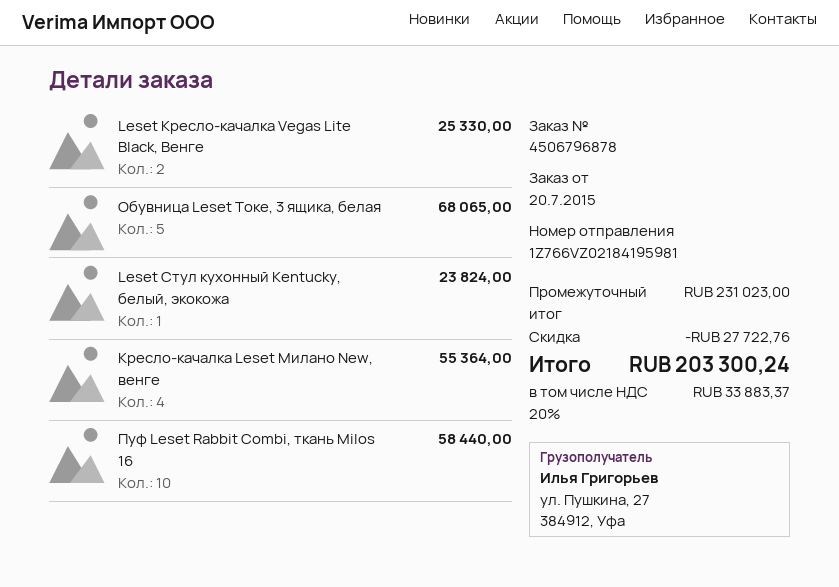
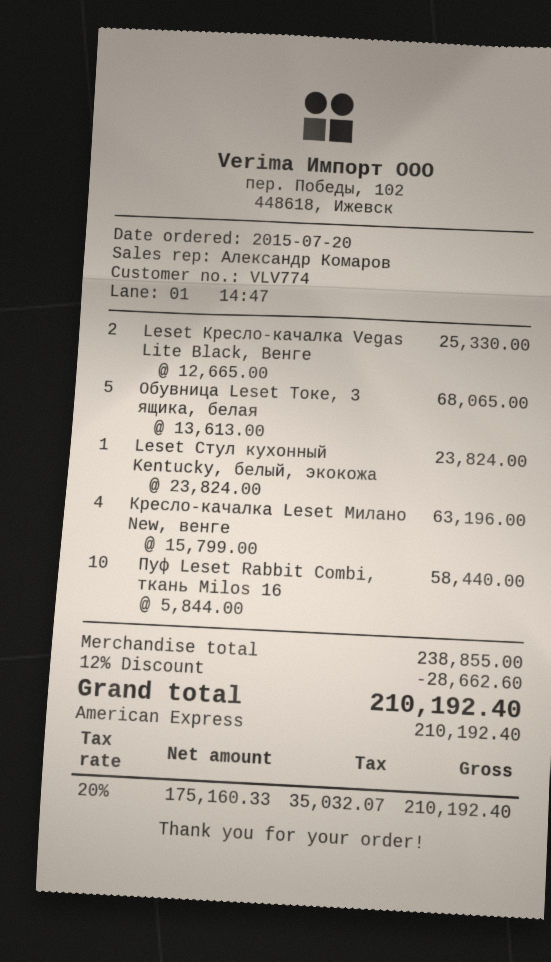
Кресло-качалка Leset Милано New, венге: 4 for 55364.00 -> 4 for 63196.00
subtotal: 231023.00 -> 238855.00
discount: 27722.76 -> 28662.60
tax: 20% = 33883.37 -> 20% = 35032.07
total: 203300.24 -> 210192.40

